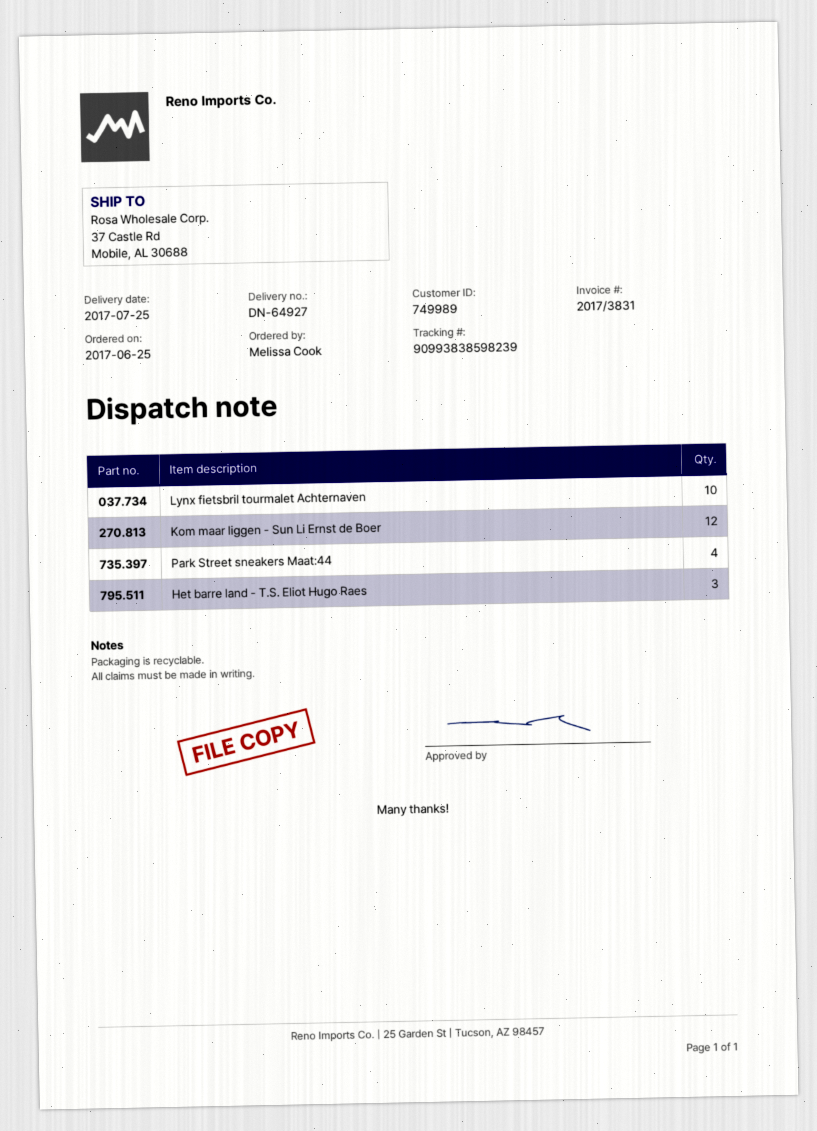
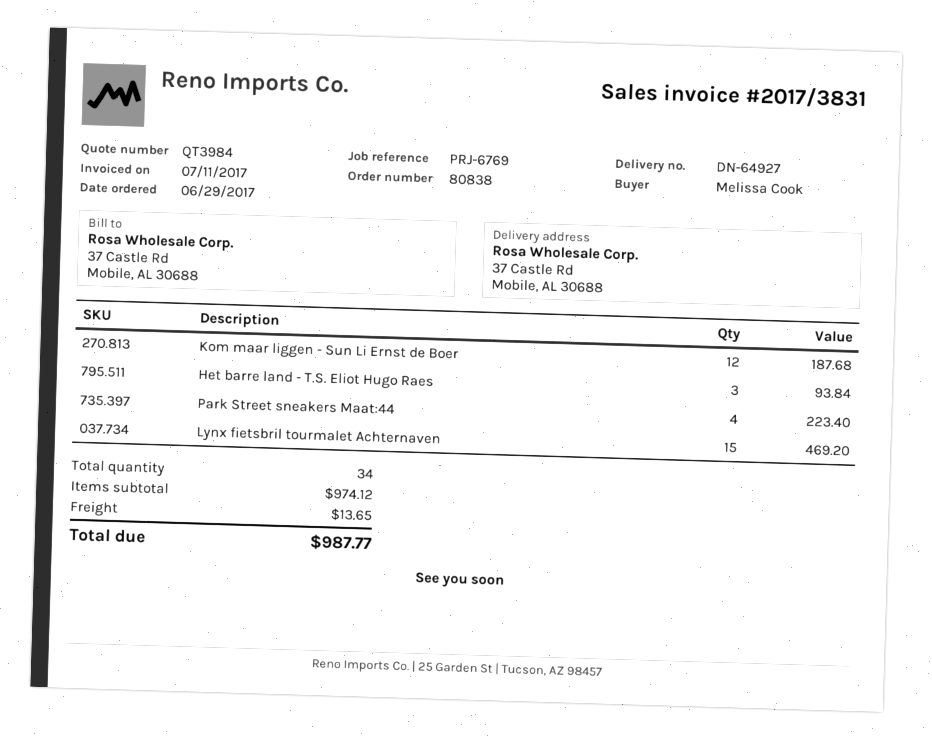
order date: 2017-06-25 -> 2017-06-29
Lynx fietsbril tourmalet Achternaven: 10 -> 15

